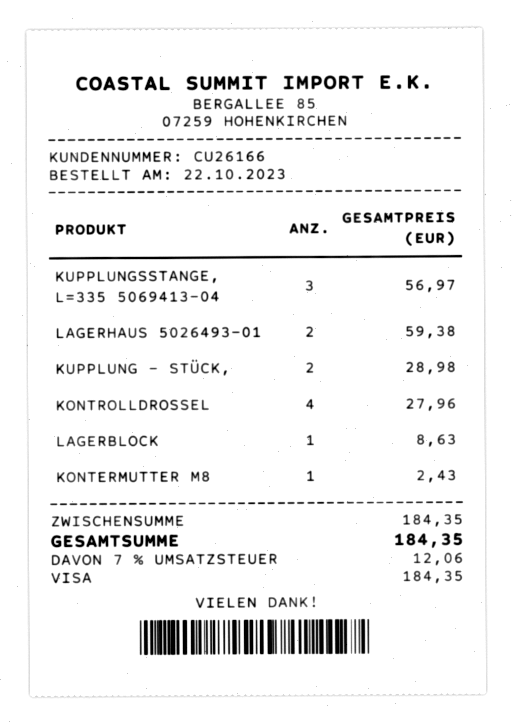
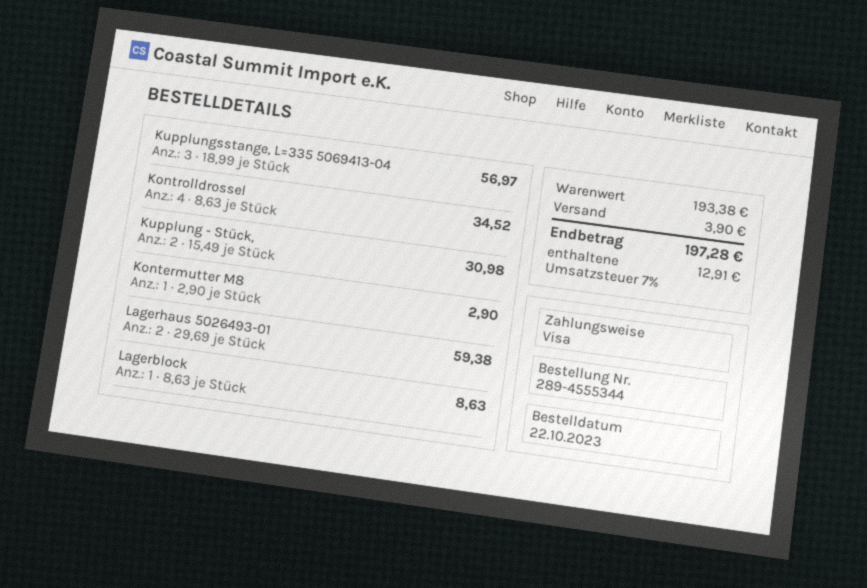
KUPPLUNG - STÜCK,: 2 for 28.98 -> 2 for 30.98
KONTROLLDROSSEL: 4 for 27.96 -> 4 for 34.52
KONTERMUTTER M8: 1 for 2.43 -> 1 for 2.90
subtotal: 184.35 -> 193.38
shipping: none -> 3.90
tax: 7% = 12.06 -> 7% = 12.91
total: 184.35 -> 197.28

